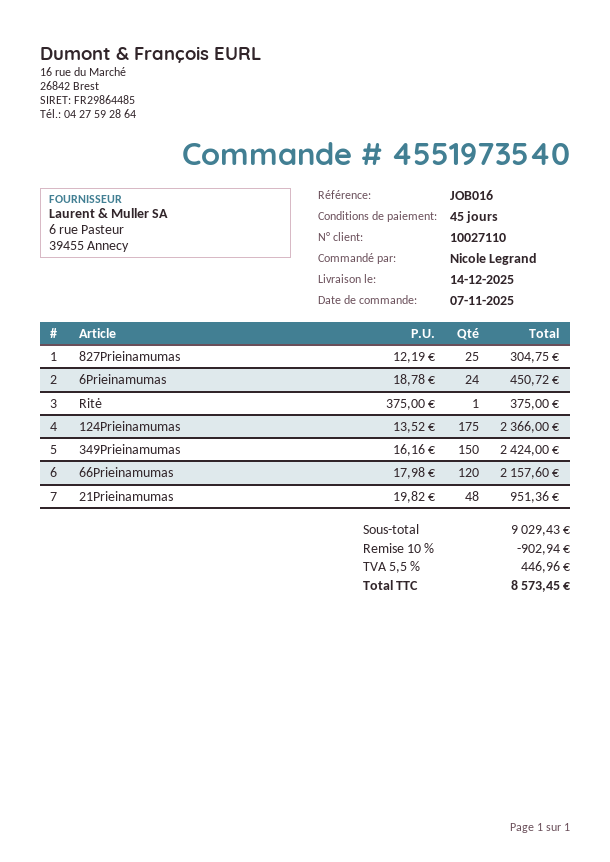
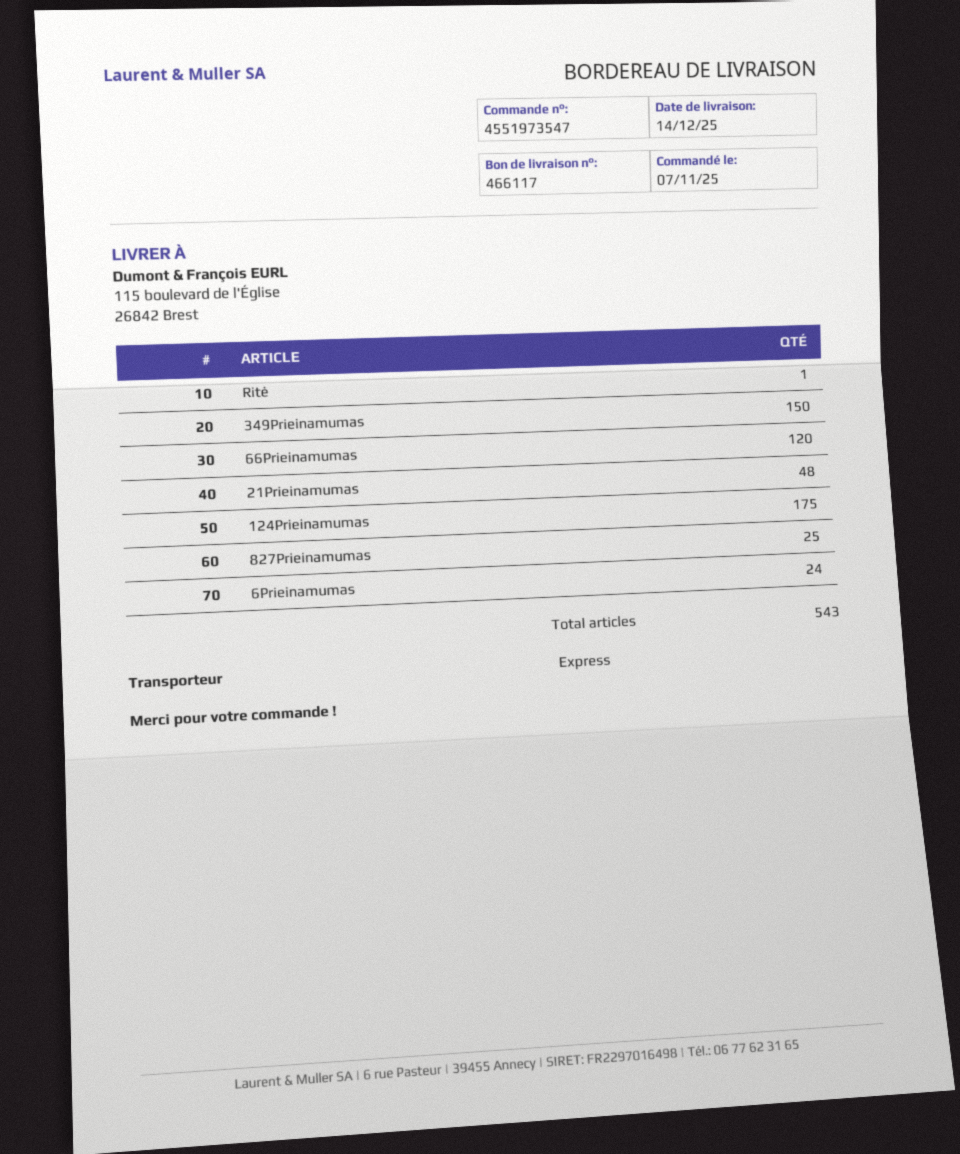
order number: 4551973540 -> 4551973547

